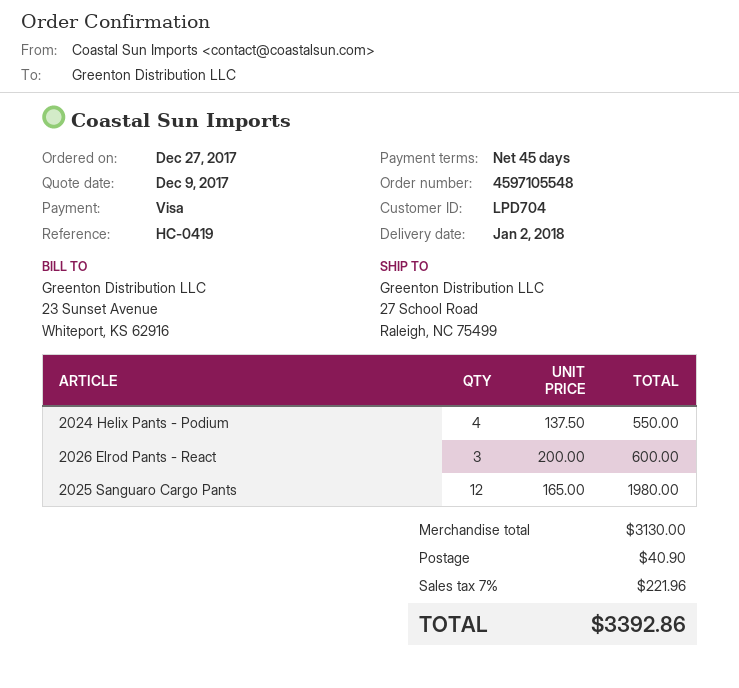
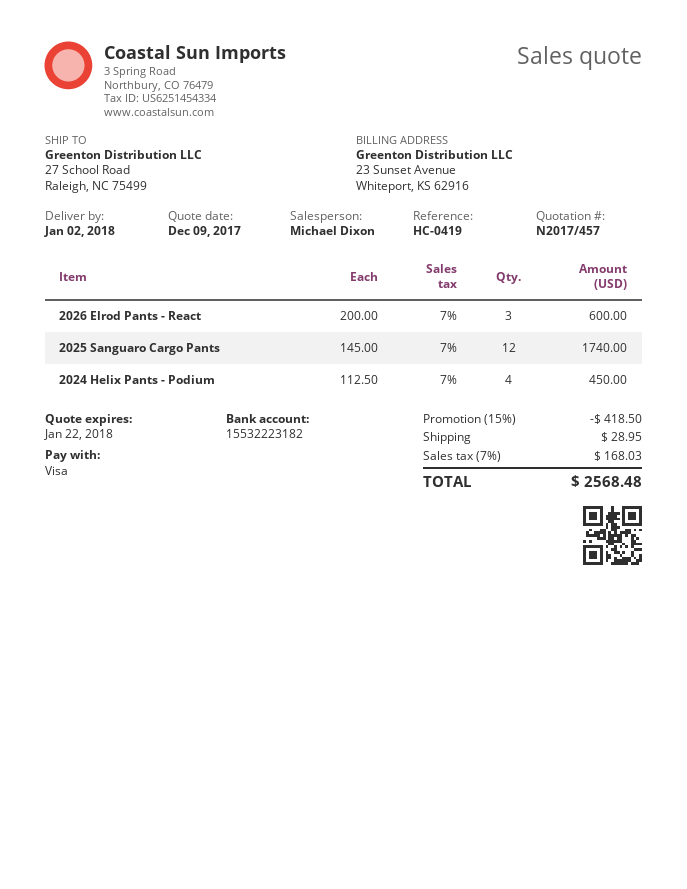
2024 Helix Pants - Podium: 4 x 137.50 = 550.00 -> 4 x 112.50 = 450.00
2025 Sanguaro Cargo Pants: 12 x 165.00 = 1980.00 -> 12 x 145.00 = 1740.00
discount: none -> 15% = 418.50
shipping: 40.90 -> 28.95
tax: 7% = 221.96 -> 7% = 168.03
total: 3392.86 -> 2568.48

